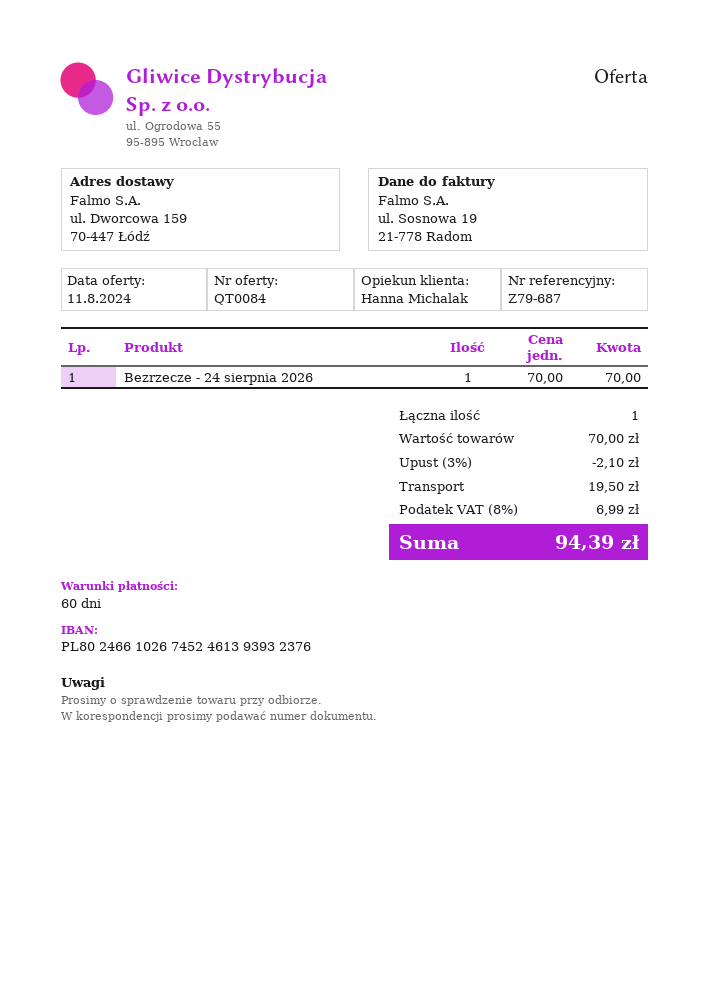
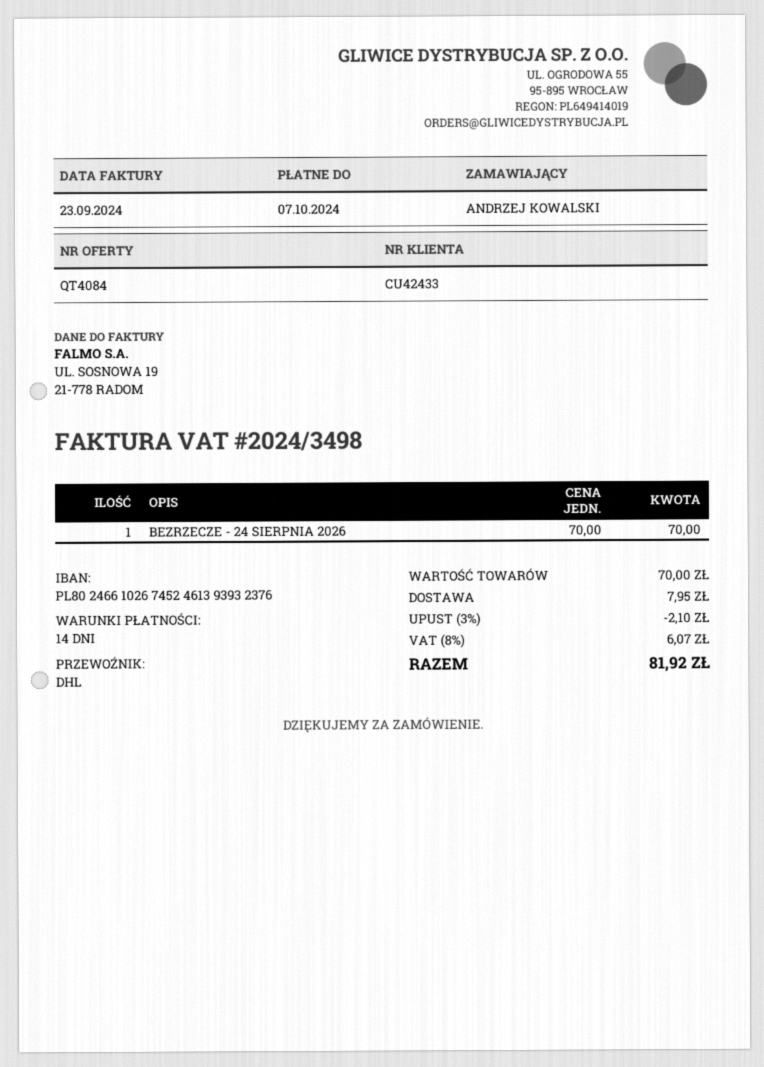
quote number: QT0084 -> QT4084
payment terms: 60 days -> 14 days
shipping: 19.50 -> 7.95
tax: 8% = 6.99 -> 8% = 6.07
total: 94.39 -> 81.92

